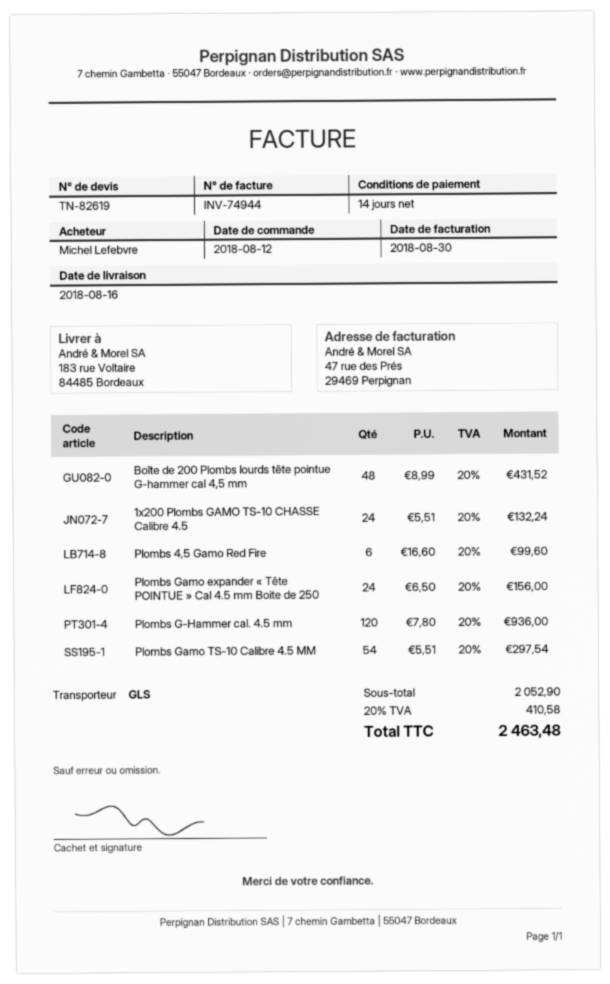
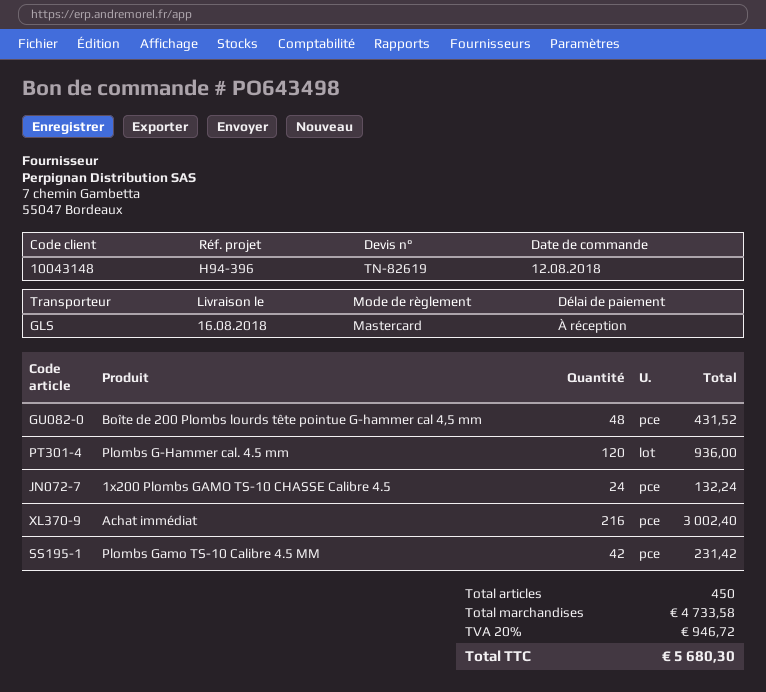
payment terms: 14 days -> on receipt
Plombs 4,5 Gamo Red Fire: 6 for 99.60 -> none
Plombs Gamo expander « Tête POINTUE » Cal 4.5 mm Boite de 250: 24 for 156.00 -> none
Plombs Gamo TS-10 Calibre 4.5 MM: 54 for 297.54 -> 42 for 231.42
Achat immédiat: none -> 216 for 3002.40
subtotal: 2052.90 -> 4733.58
tax: 20% = 410.58 -> 20% = 946.72
total: 2463.48 -> 5680.30

